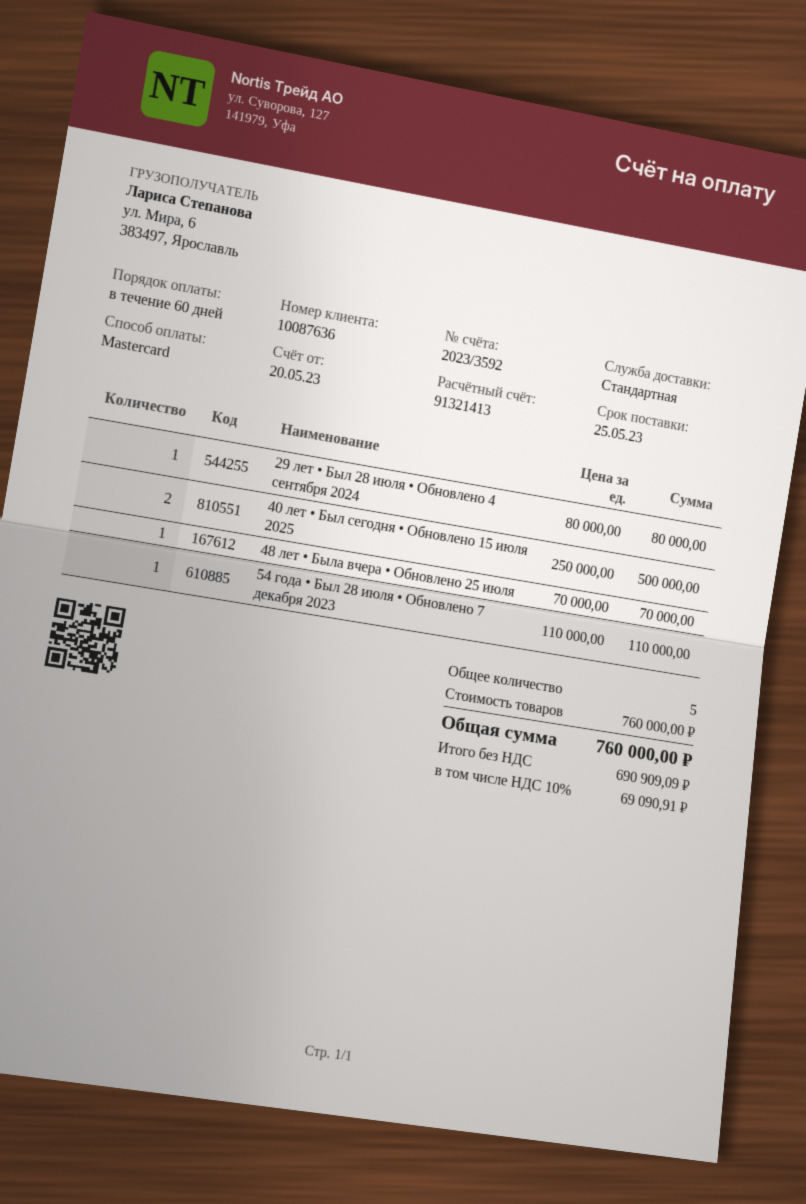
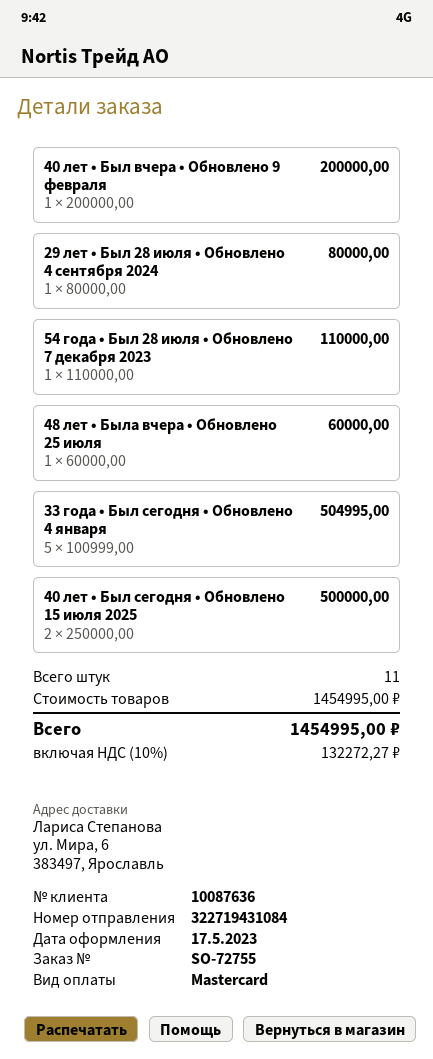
48 лет • Была вчера • Обновлено 25 июля: 1 x 70000.00 = 70000.00 -> 1 x 60000.00 = 60000.00
40 лет • Был вчера • Обновлено 9 февраля: none -> 1 x 200000.00 = 200000.00
33 года • Был сегодня • Обновлено 4 января: none -> 5 x 100999.00 = 504995.00
total quantity: 5 -> 11
subtotal: 760000.00 -> 1454995.00
tax: 10% = 69090.91 -> 10% = 132272.27
total: 760000.00 -> 1454995.00

